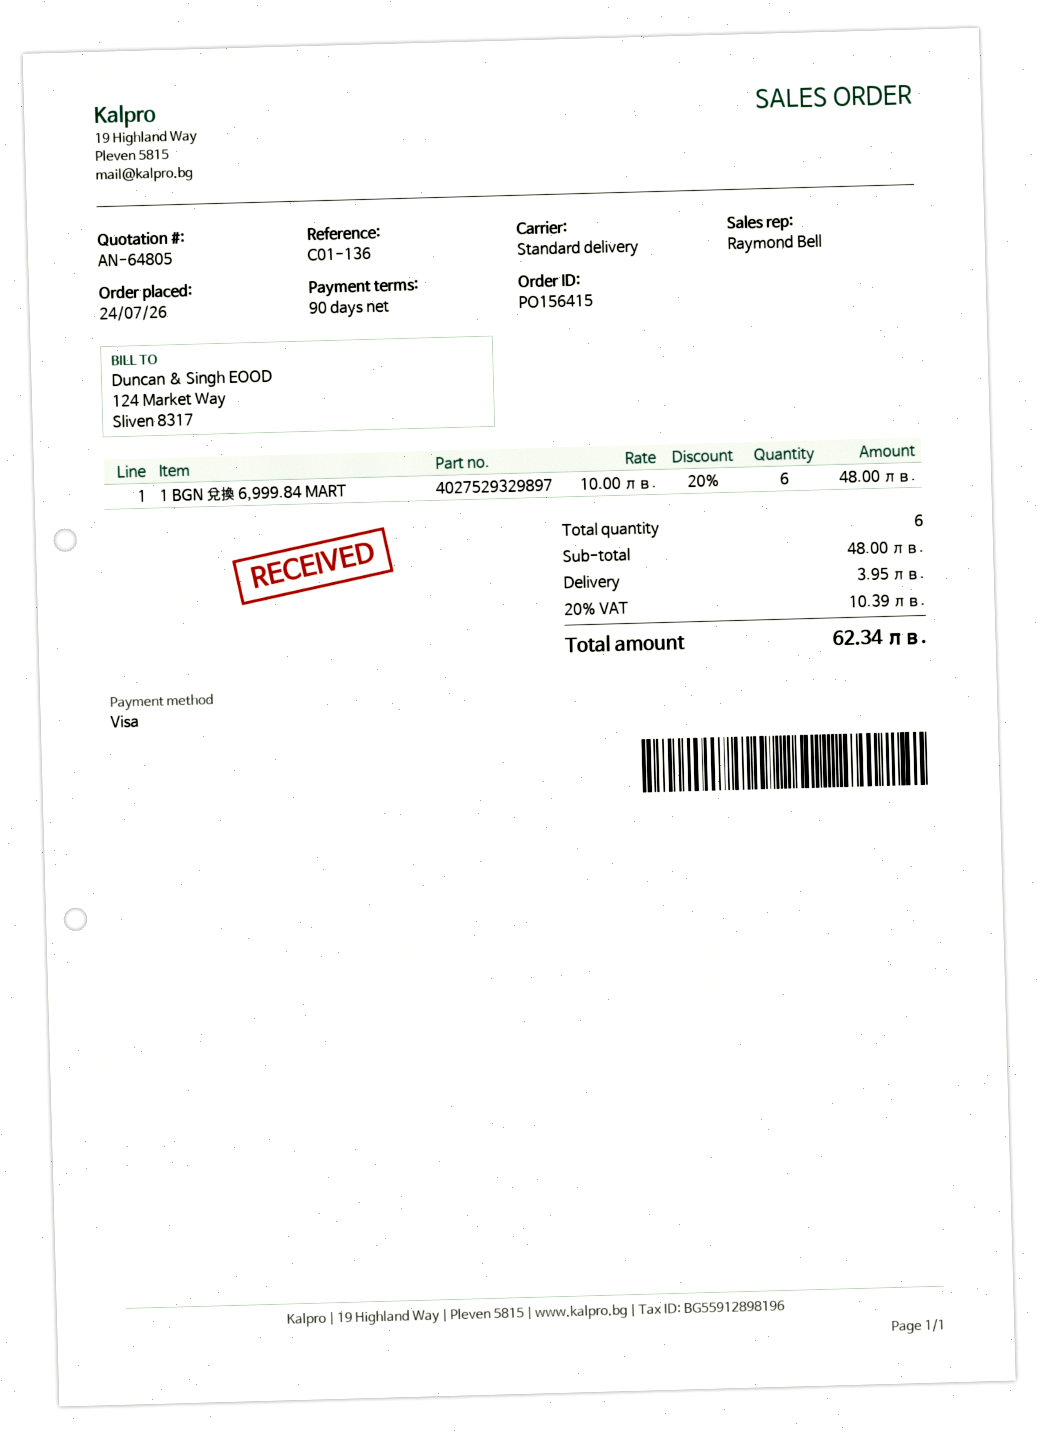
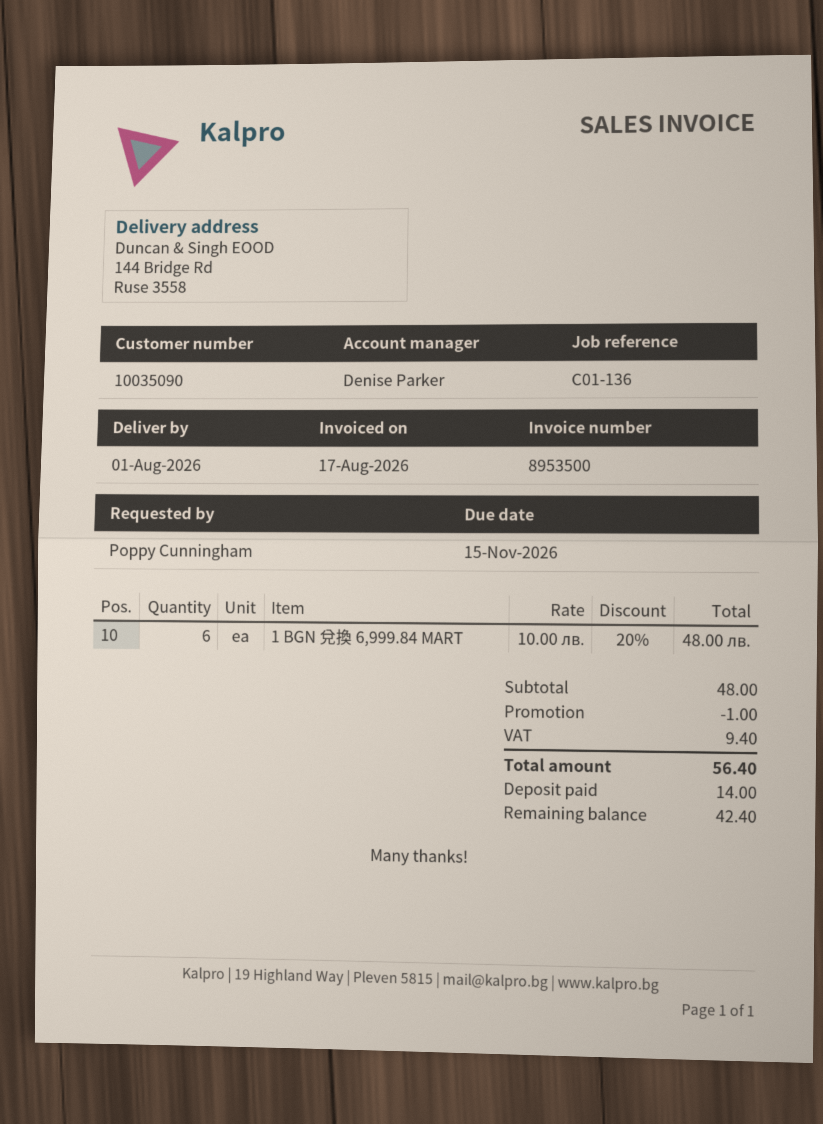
sales rep: Raymond Bell -> Denise Parker
discount: none -> 1.00
shipping: 3.95 -> none
tax: 10.39 -> 9.40
total: 62.34 -> 56.40

